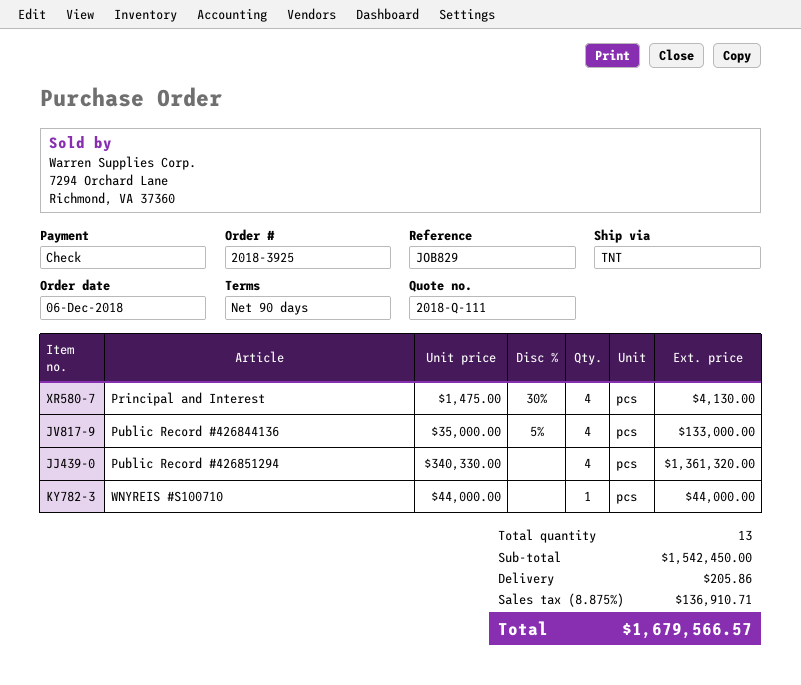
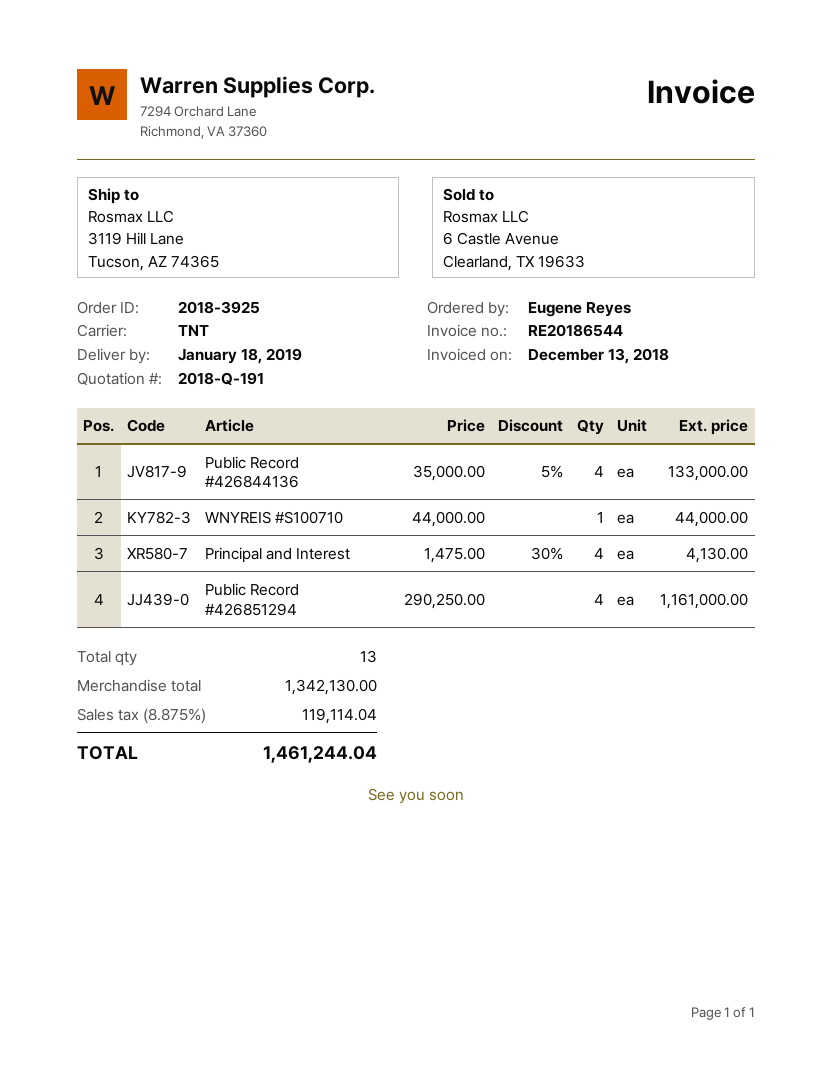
quote number: 2018-Q-111 -> 2018-Q-191
Public Record #426851294: 4 x 340330.00 = 1361320.00 -> 4 x 290250.00 = 1161000.00
subtotal: 1542450.00 -> 1342130.00
shipping: 205.86 -> none
tax: 8.875% = 136910.71 -> 8.875% = 119114.04
total: 1679566.57 -> 1461244.04

